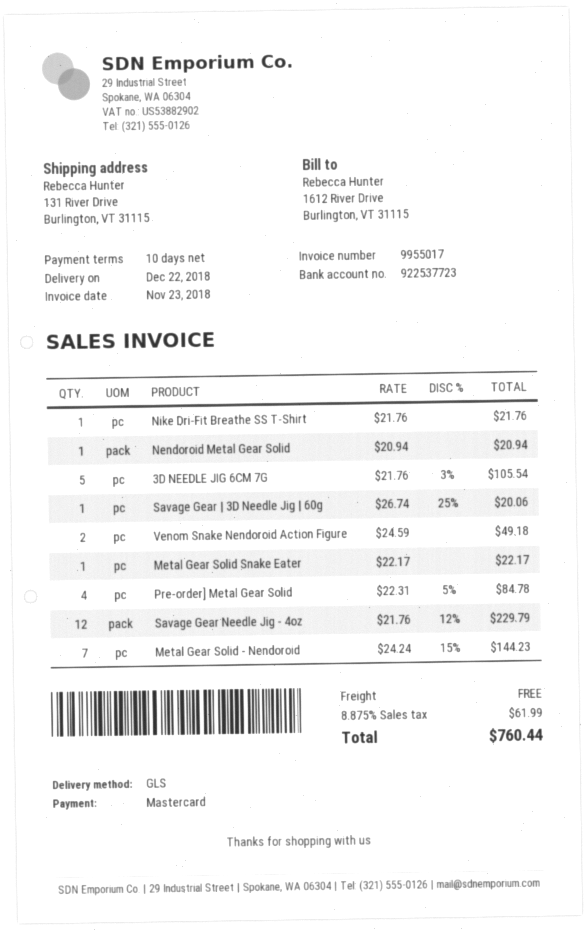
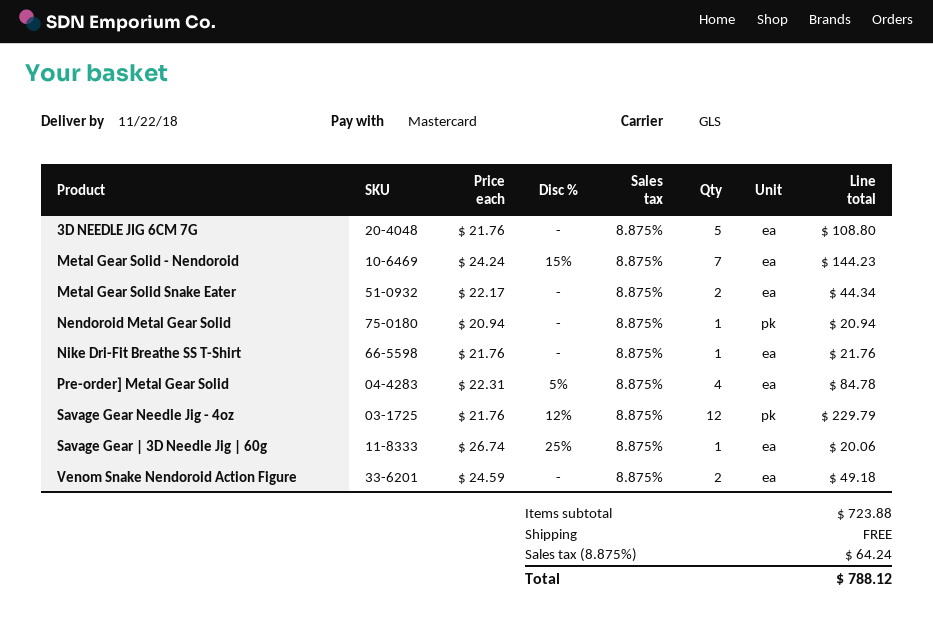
delivery date: 2018-12-22 -> 2018-11-22
3D NEEDLE JIG 6CM 7G: 5 x 21.76 - 3% = 105.54 -> 5 x 21.76 = 108.80
Metal Gear Solid Snake Eater: 1 x 22.17 = 22.17 -> 2 x 22.17 = 44.34
tax: 8.875% = 61.99 -> 8.875% = 64.24
total: 760.44 -> 788.12

